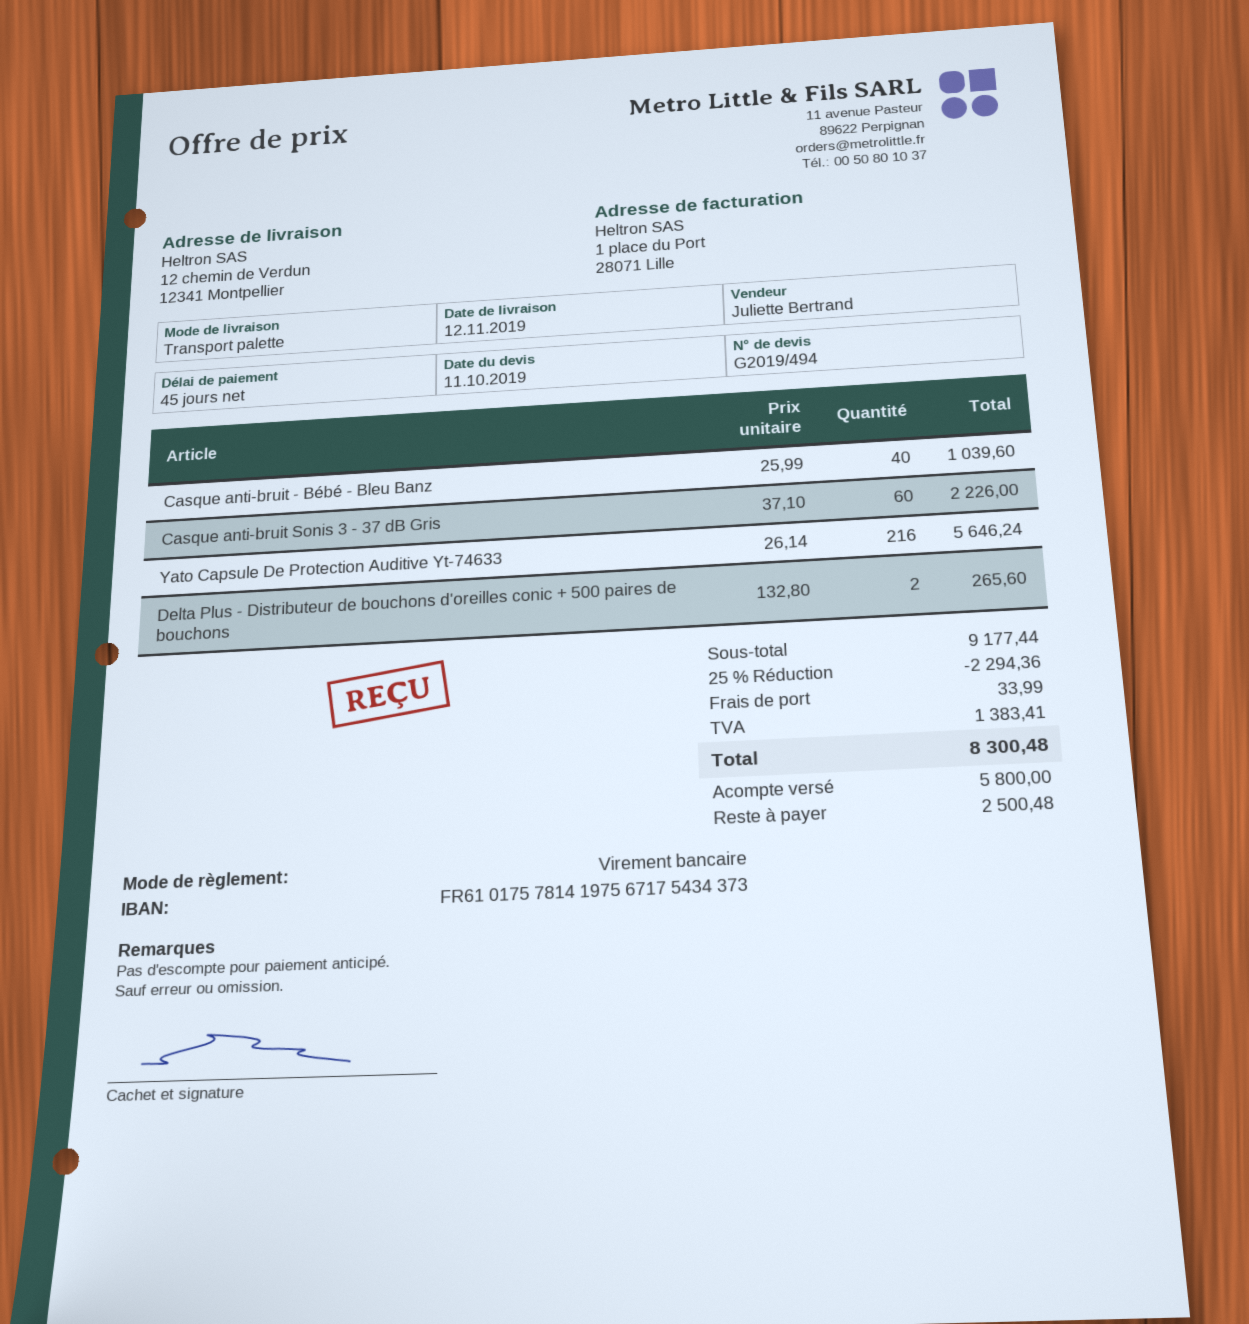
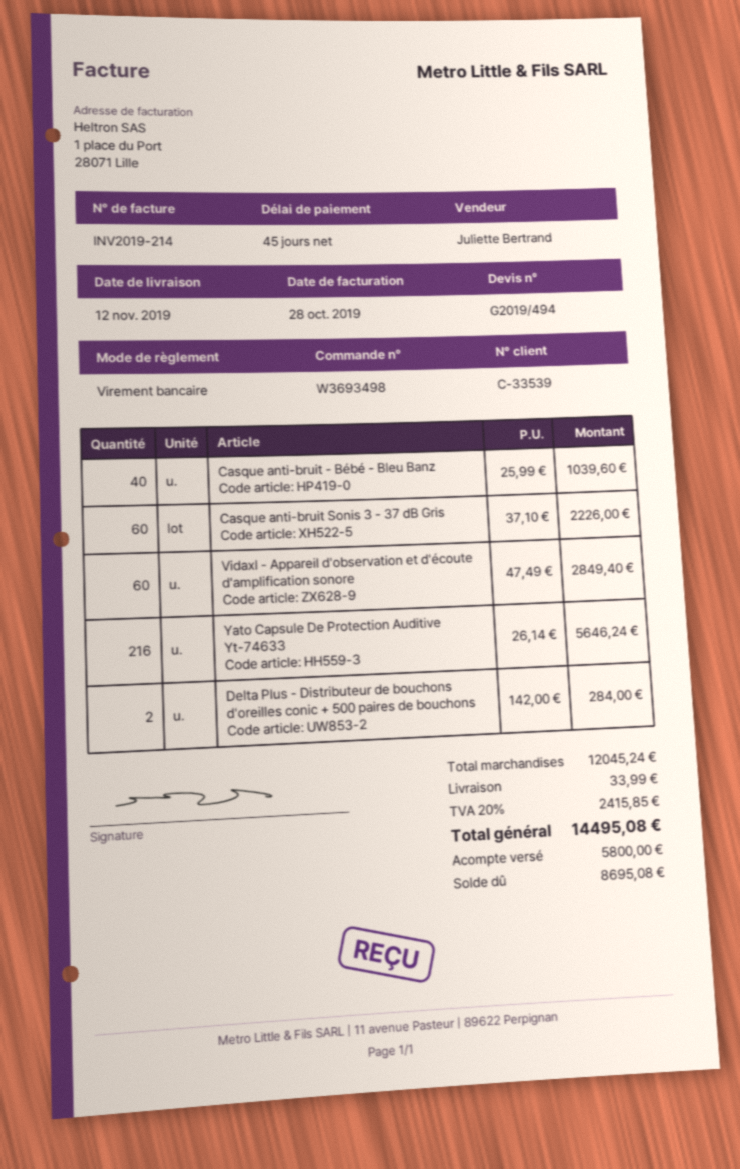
Delta Plus - Distributeur de bouchons d'oreilles conic + 500 paires de bouchons: 2 x 132.80 = 265.60 -> 2 x 142.00 = 284.00
Vidaxl - Appareil d'observation et d'écoute d'amplification sonore: none -> 60 x 47.49 = 2849.40
subtotal: 9177.44 -> 12045.24
discount: 25% = 2294.36 -> none
tax: 1383.41 -> 2415.85
total: 8300.48 -> 14495.08
balance: 2500.48 -> 8695.08

